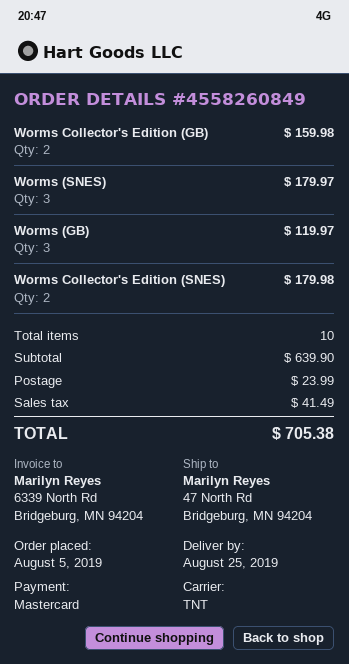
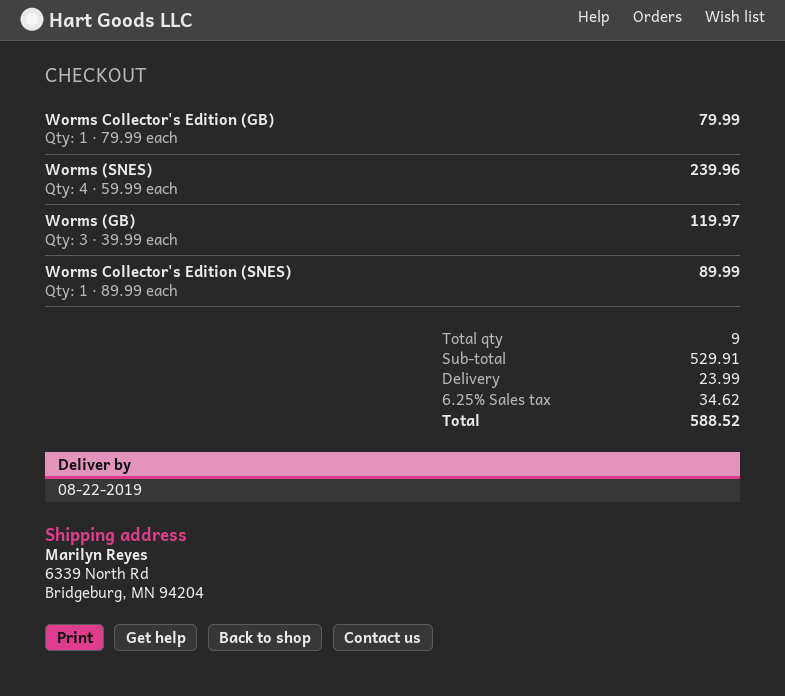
delivery date: 2019-08-25 -> 2019-08-22
ship to: 47 North Rd, Bridgeburg, MN 94204 -> 6339 North Rd, Bridgeburg, MN 94204
Worms Collector's Edition (GB): 2 for 159.98 -> 1 for 79.99
Worms (SNES): 3 for 179.97 -> 4 for 239.96
Worms Collector's Edition (SNES): 2 for 179.98 -> 1 for 89.99
total quantity: 10 -> 9
subtotal: 639.90 -> 529.91
tax: 41.49 -> 34.62
total: 705.38 -> 588.52

